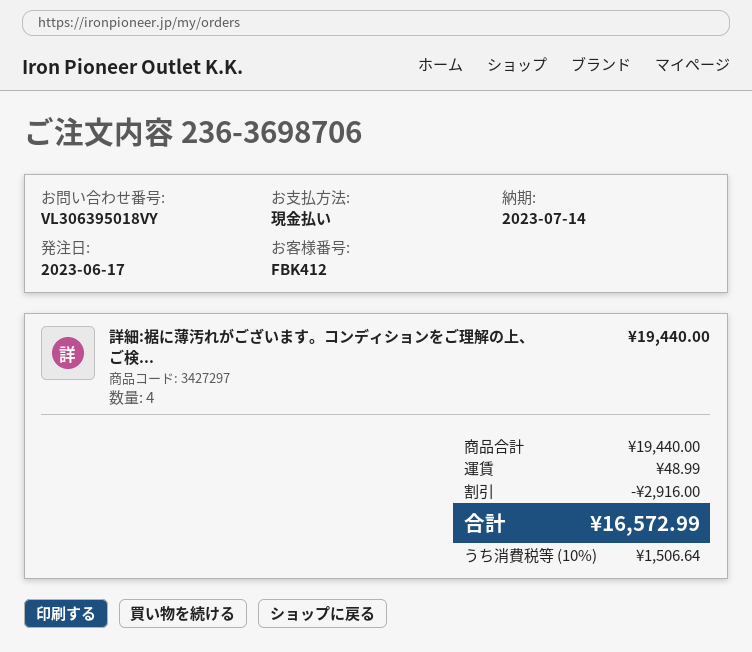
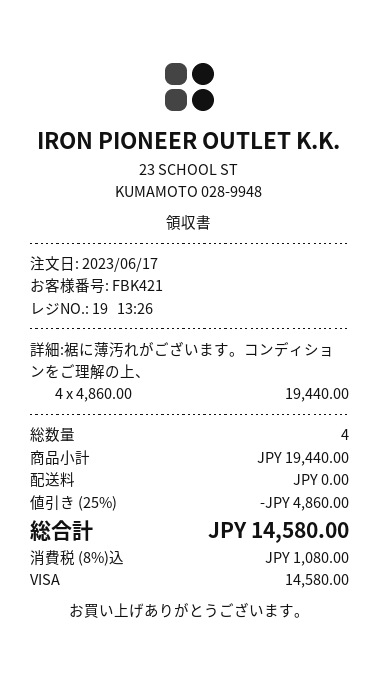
customer number: FBK412 -> FBK421
payment method: cash -> Visa
discount: 2916.00 -> 4860.00
shipping: 48.99 -> 0.00
tax: 10% = 1506.64 -> 8% = 1080.00
total: 16572.99 -> 14580.00

